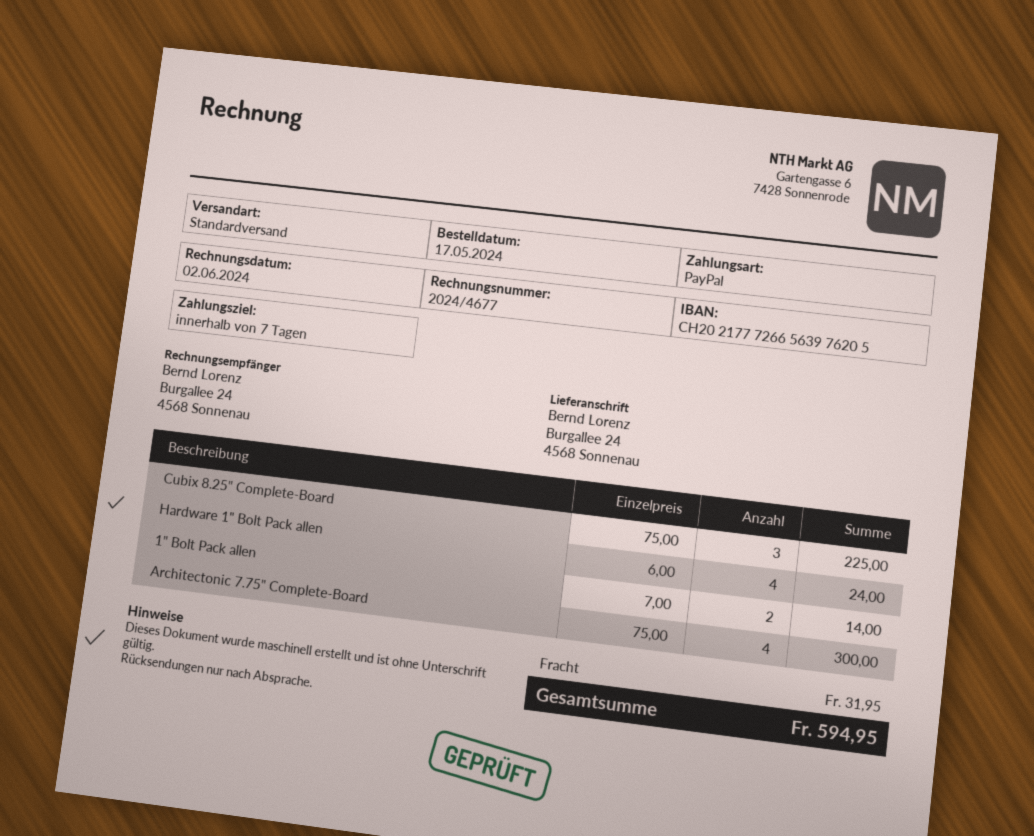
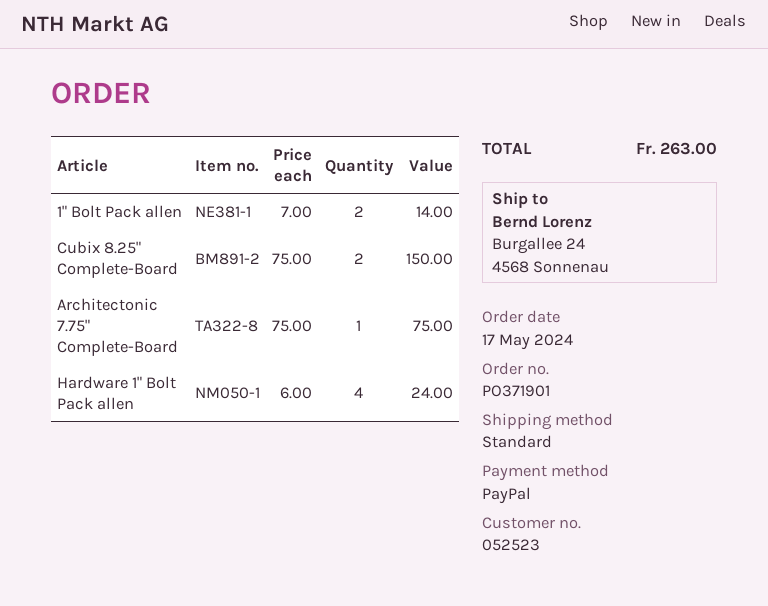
Cubix 8.25" Complete-Board: 3 x 75.00 = 225.00 -> 2 x 75.00 = 150.00
Architectonic 7.75" Complete-Board: 4 x 75.00 = 300.00 -> 1 x 75.00 = 75.00
shipping: 31.95 -> none
total: 594.95 -> 263.00

